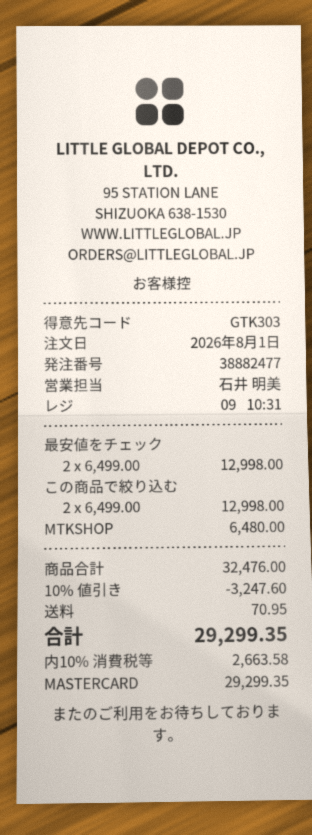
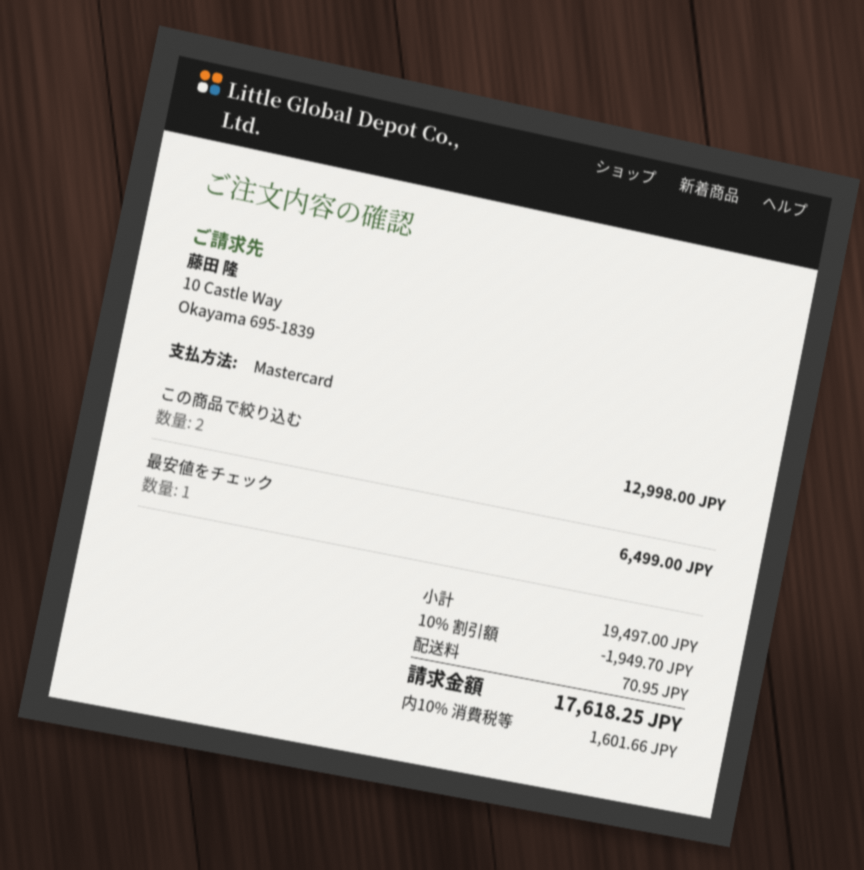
最安値をチェック: 2 for 12998.00 -> 1 for 6499.00
MTKSHOP: 1 for 6480.00 -> none
subtotal: 32476.00 -> 19497.00
discount: 10% = 3247.60 -> 10% = 1949.70
tax: 10% = 2663.58 -> 10% = 1601.66
total: 29299.35 -> 17618.25

